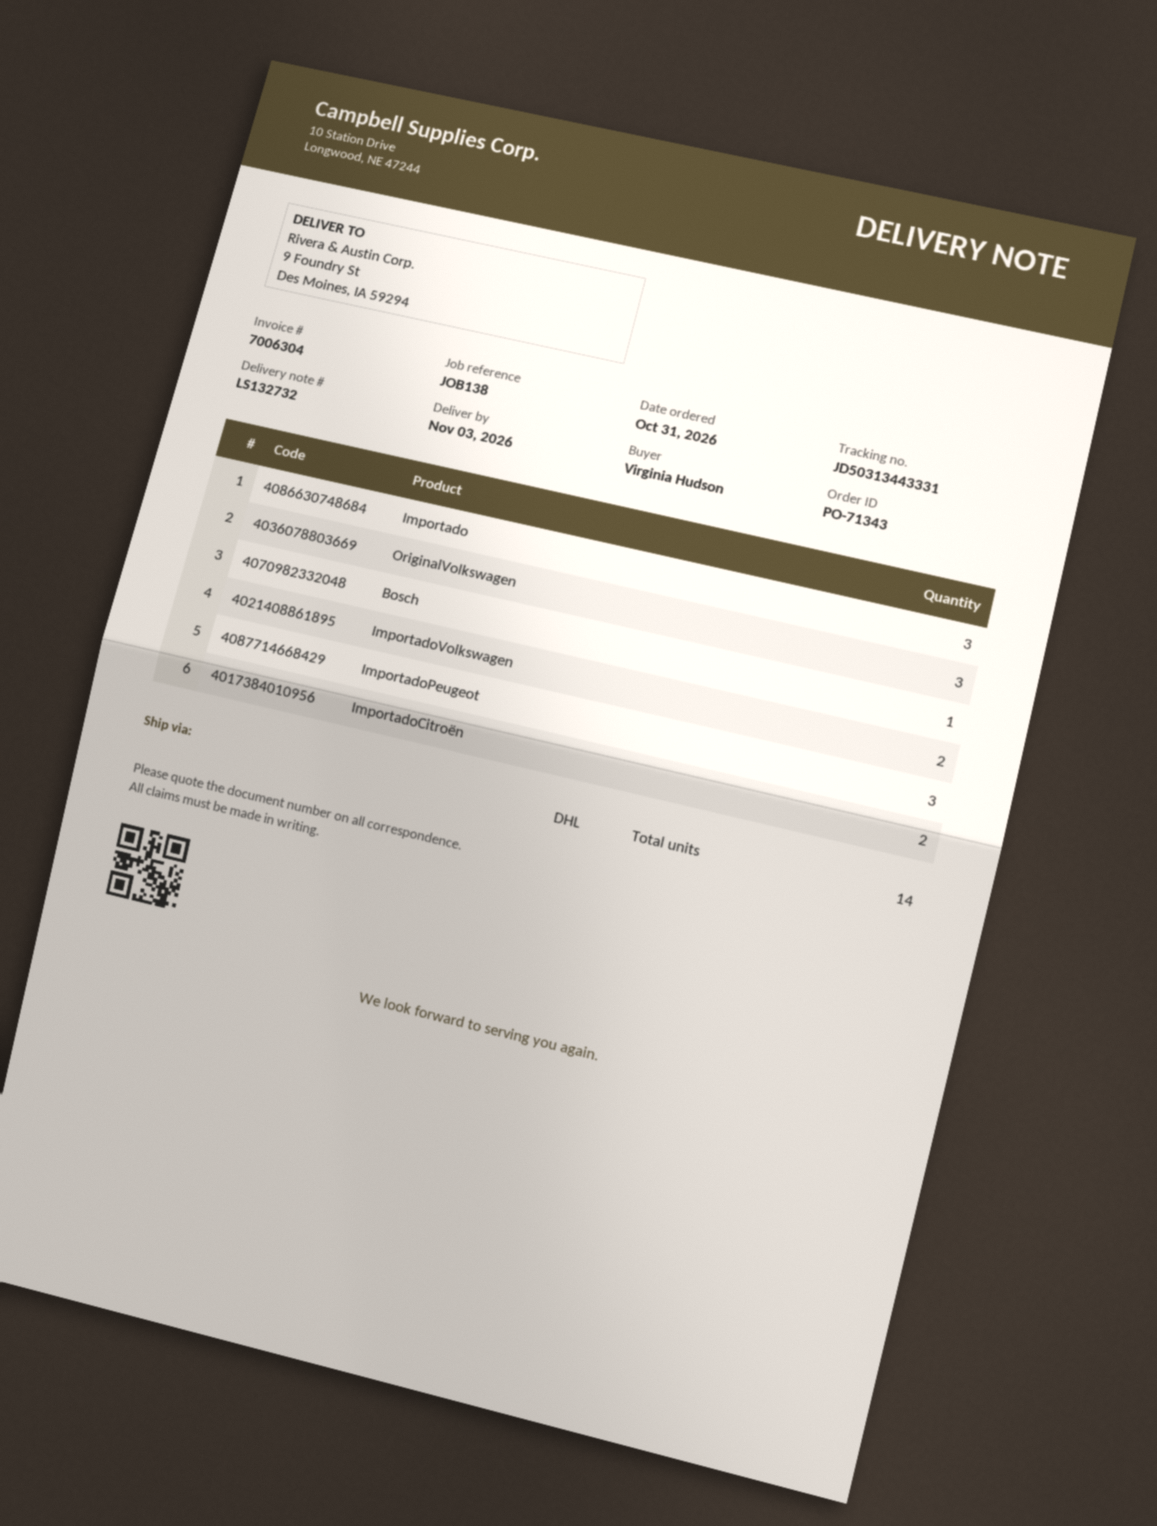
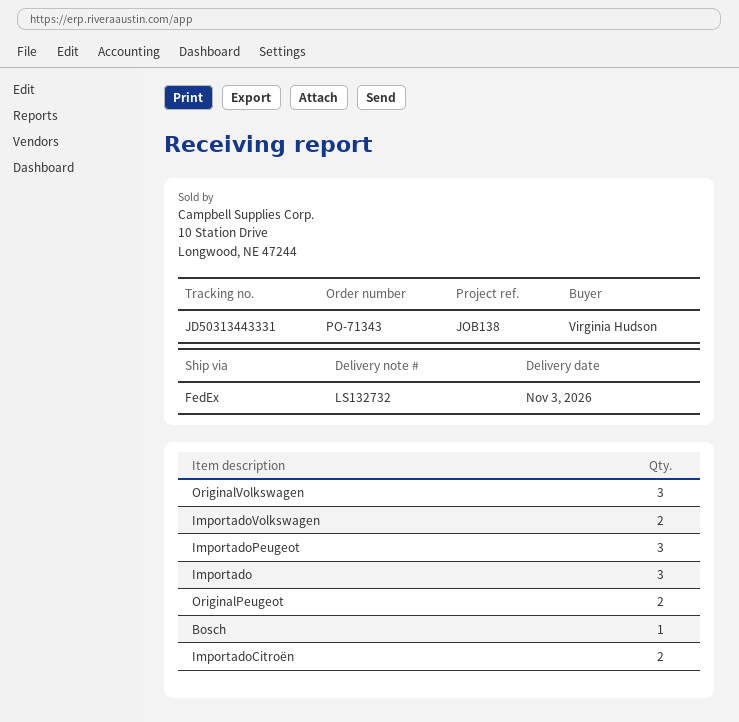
shipping method: DHL -> FedEx
OriginalPeugeot: none -> 2

